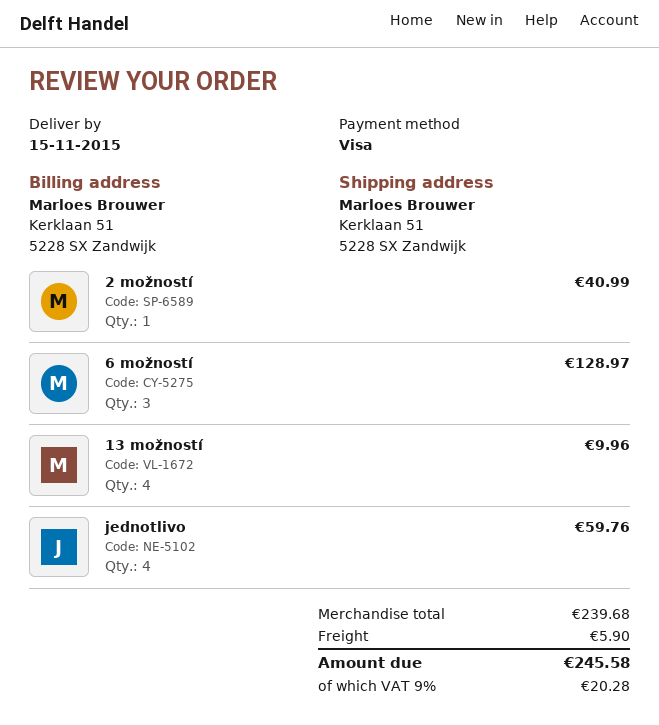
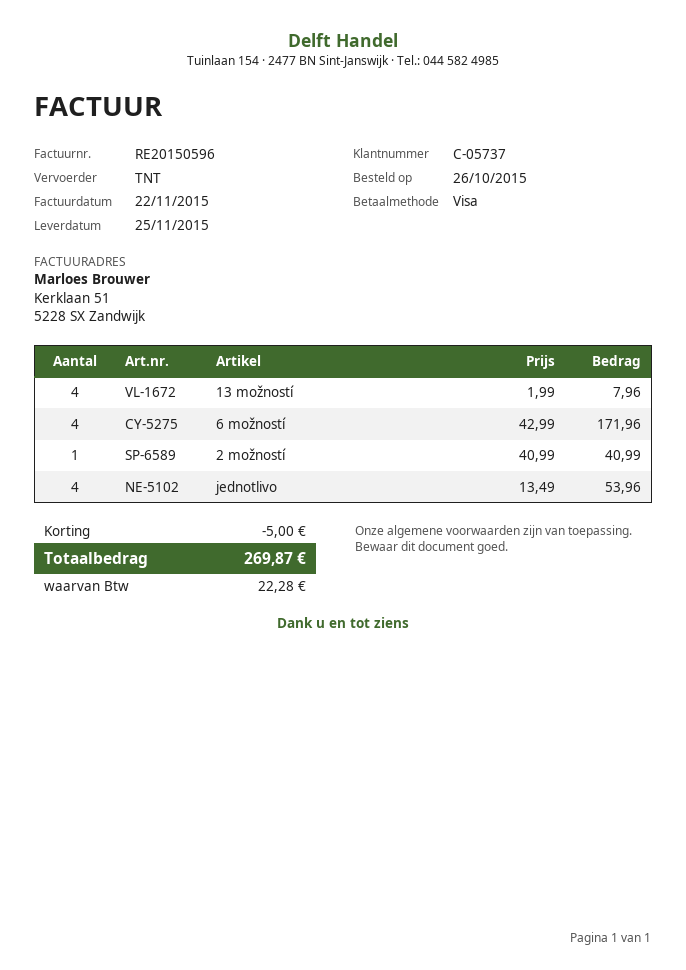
delivery date: 2015-11-15 -> 2015-11-25
6 možností: 3 for 128.97 -> 4 for 171.96
13 možností: 4 for 9.96 -> 4 for 7.96
jednotlivo: 4 for 59.76 -> 4 for 53.96
discount: none -> 5.00
shipping: 5.90 -> none
tax: 20.28 -> 22.28
total: 245.58 -> 269.87

